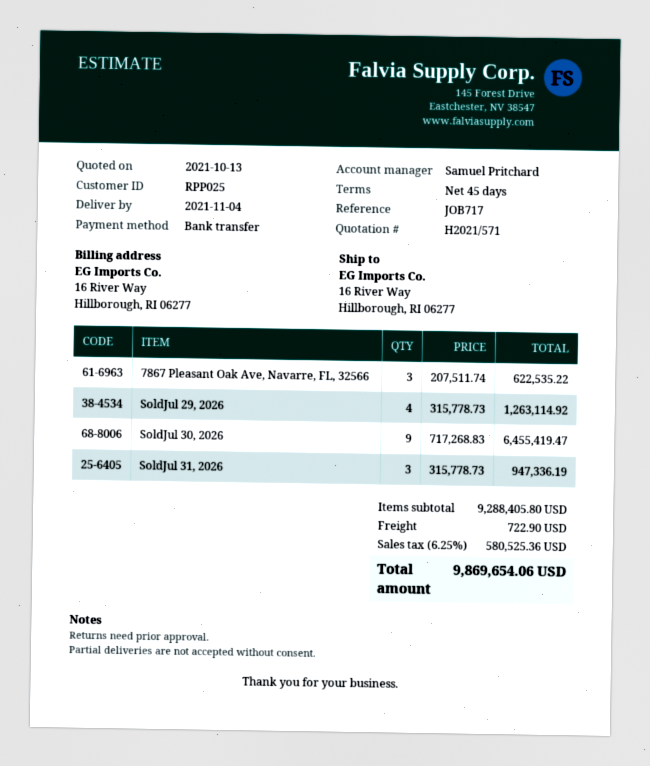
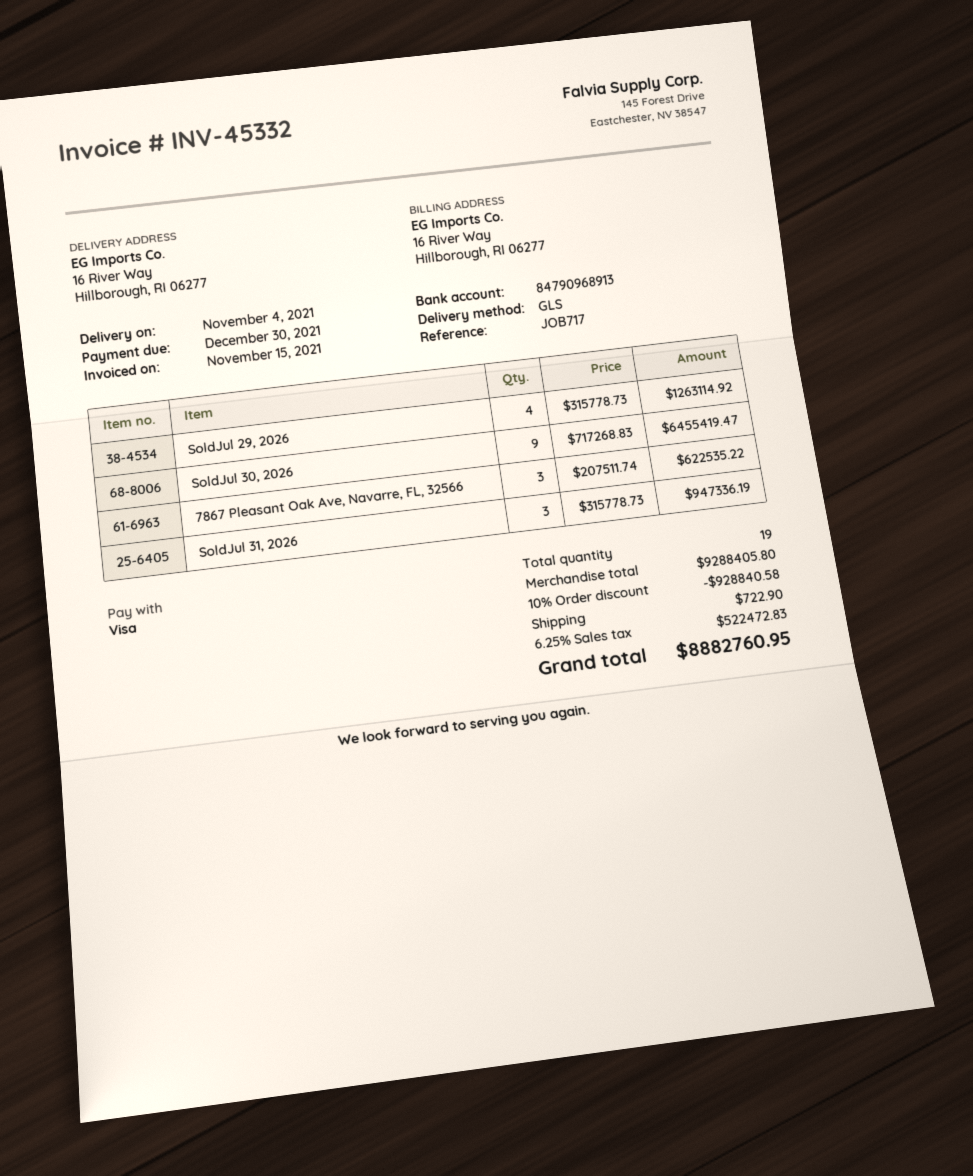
payment method: bank transfer -> Visa
discount: none -> 10% = 928840.58
tax: 6.25% = 580525.36 -> 6.25% = 522472.83
total: 9869654.06 -> 8882760.95

